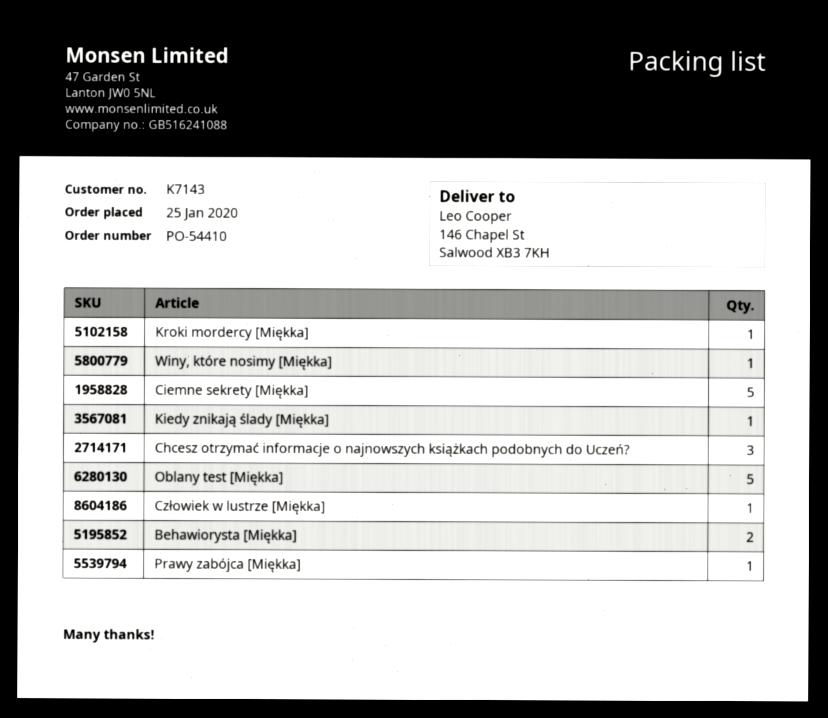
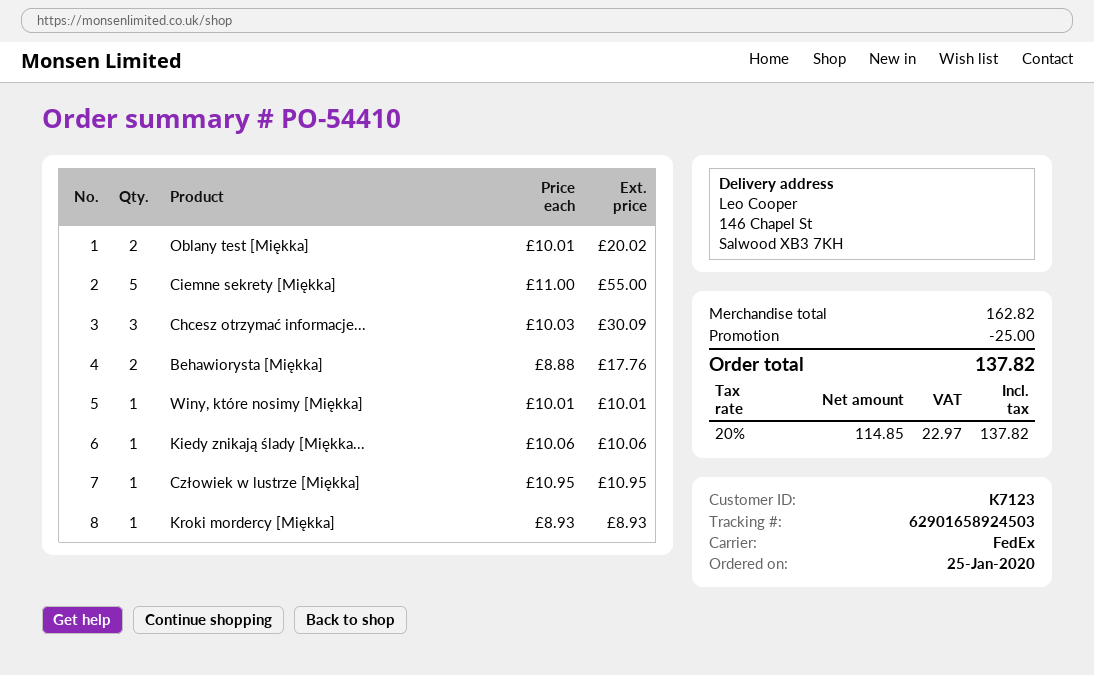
customer number: K7143 -> K7123
Oblany test [Miękka]: 5 -> 2
Prawy zabójca [Miękka]: 1 -> none

